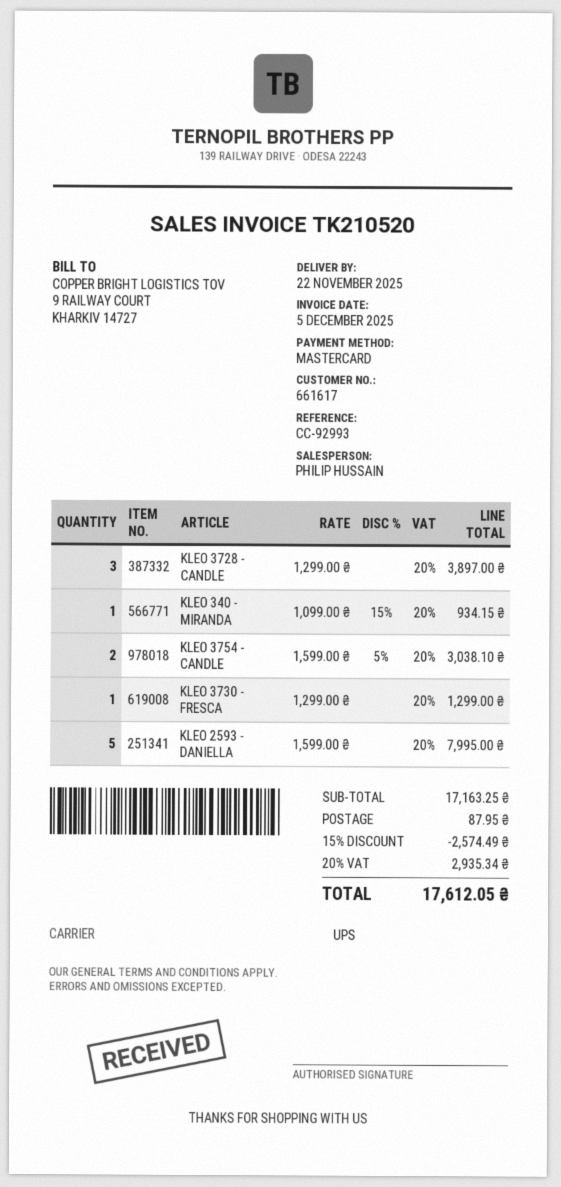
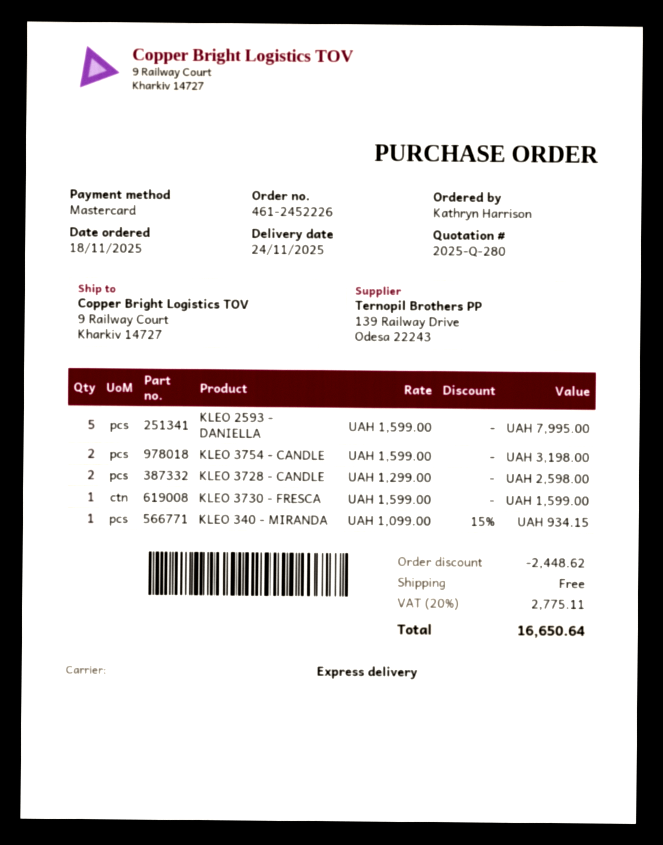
delivery date: 2025-11-22 -> 2025-11-24
shipping method: UPS -> express
KLEO 3728 - CANDLE: 3 x 1299.00 = 3897.00 -> 2 x 1299.00 = 2598.00
KLEO 3754 - CANDLE: 2 x 1599.00 - 5% = 3038.10 -> 2 x 1599.00 = 3198.00
KLEO 3730 - FRESCA: 1 x 1299.00 = 1299.00 -> 1 x 1599.00 = 1599.00
discount: 2574.49 -> 2448.62
shipping: 87.95 -> 0.00
tax: 20% = 2935.34 -> 20% = 2775.11
total: 17612.05 -> 16650.64

